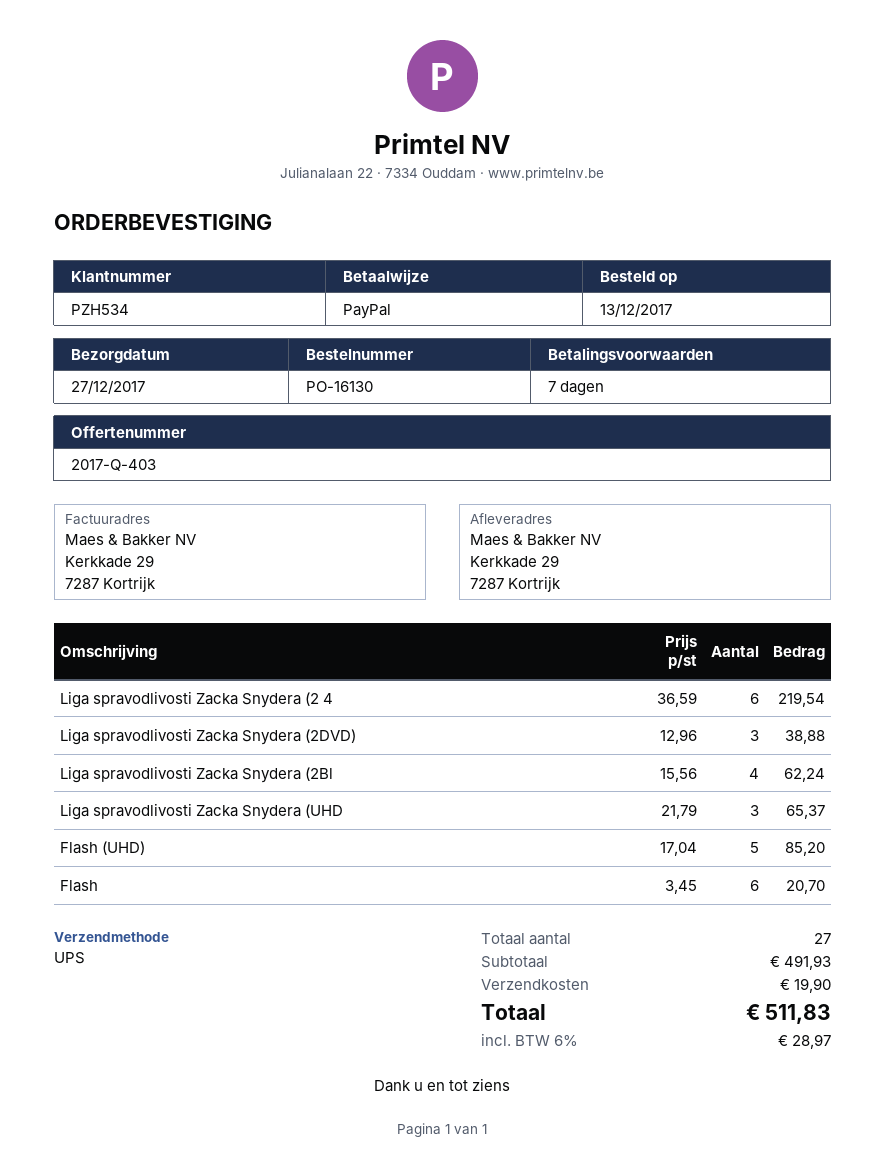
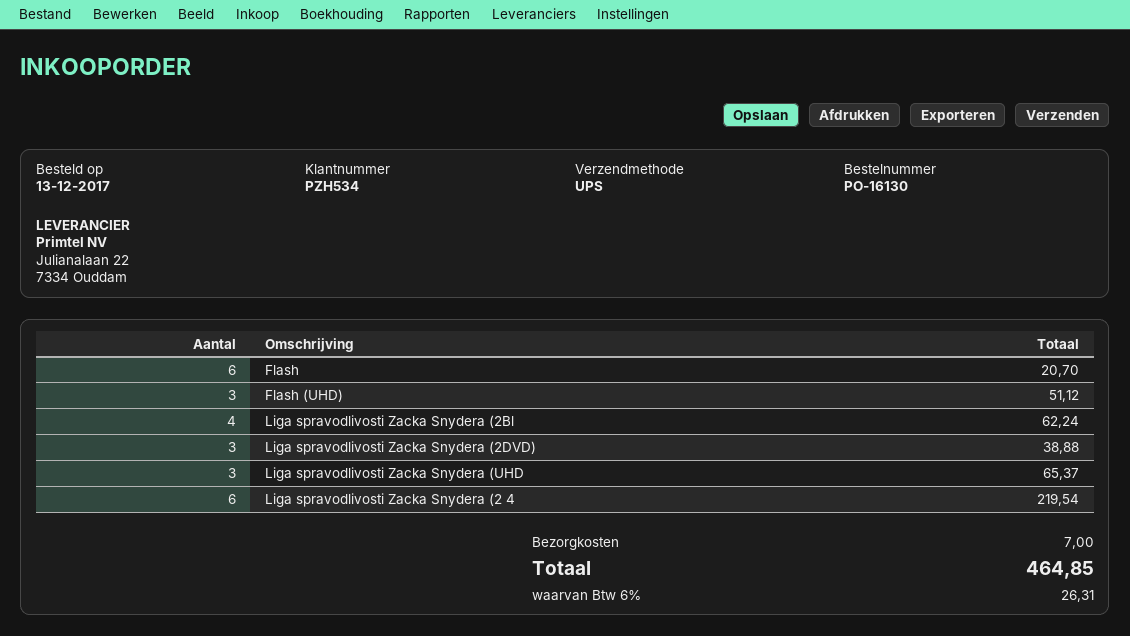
Flash (UHD): 5 for 85.20 -> 3 for 51.12
shipping: 19.90 -> 7.00
tax: 6% = 28.97 -> 6% = 26.31
total: 511.83 -> 464.85

